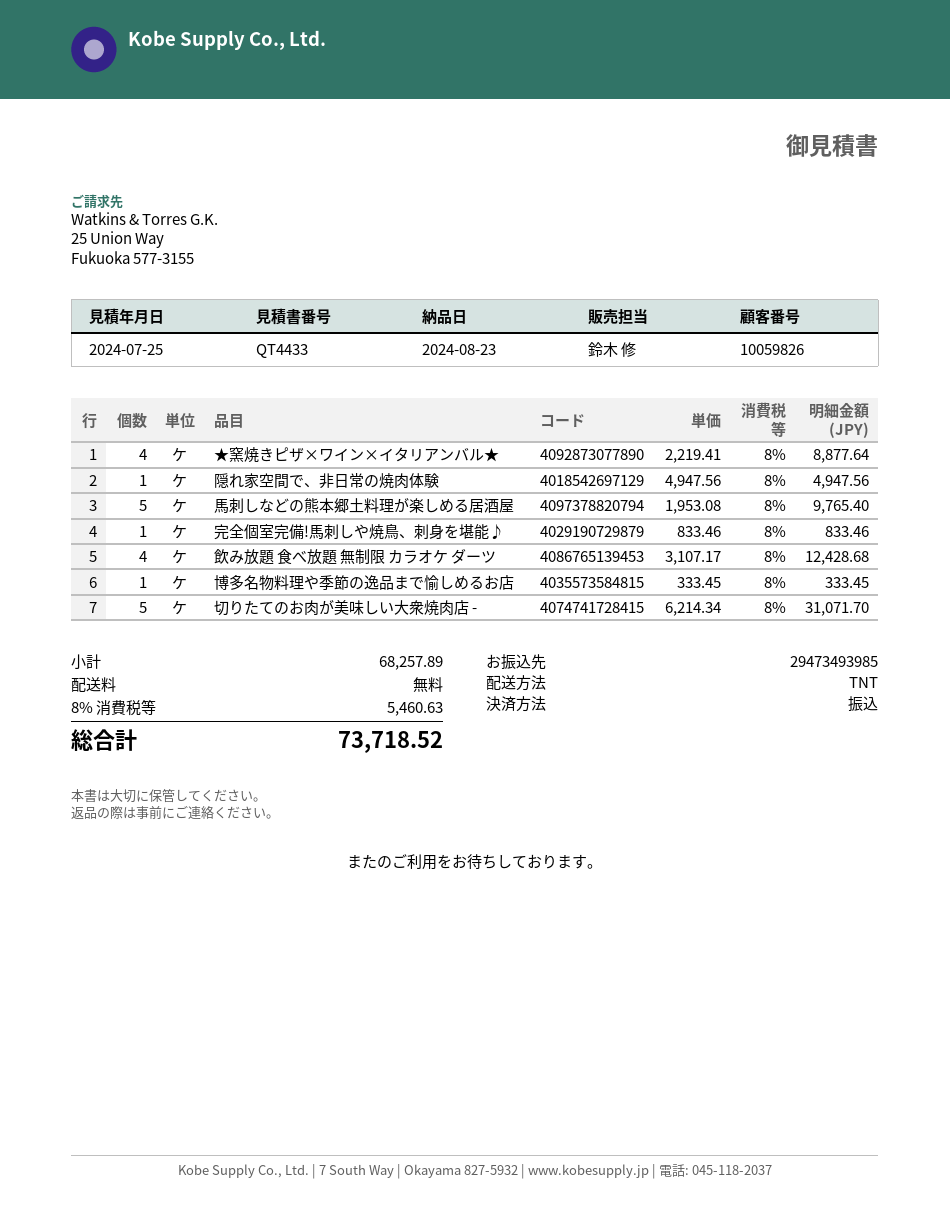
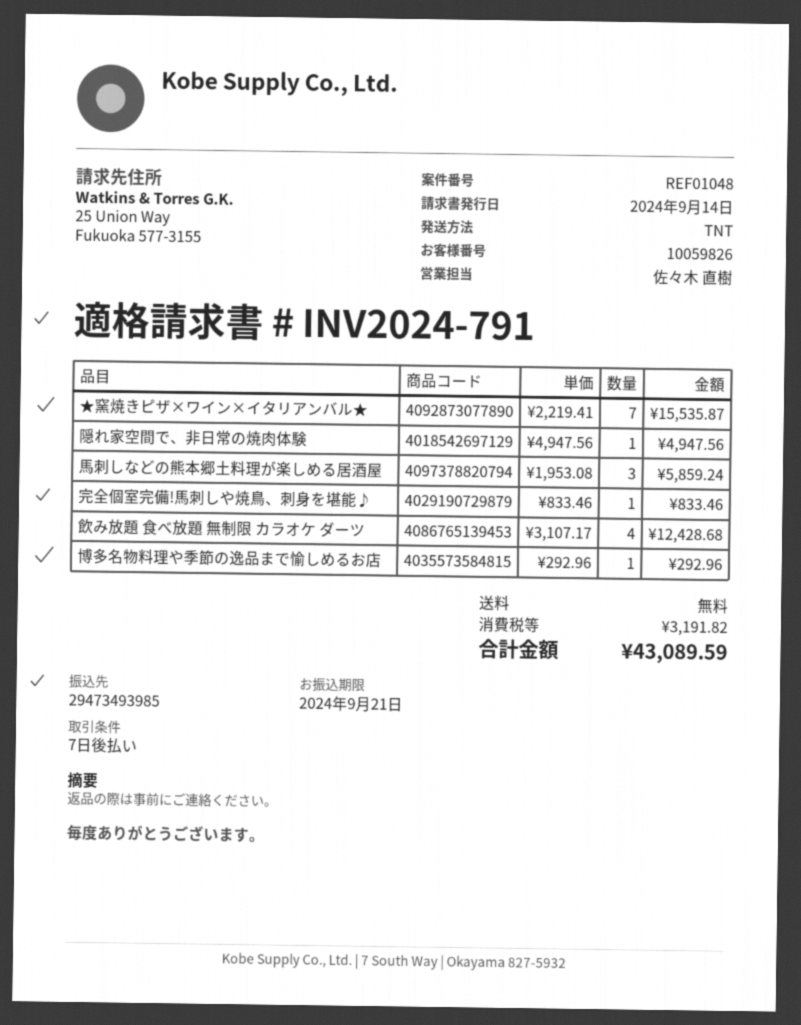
sales rep: 鈴木 修 -> 佐々木 直樹
★窯焼きピザ×ワイン×イタリアンバル★: 4 x 2219.41 = 8877.64 -> 7 x 2219.41 = 15535.87
馬刺しなどの熊本郷土料理が楽しめる居酒屋: 5 x 1953.08 = 9765.40 -> 3 x 1953.08 = 5859.24
博多名物料理や季節の逸品まで愉しめるお店: 1 x 333.45 = 333.45 -> 1 x 292.96 = 292.96
切りたてのお肉が美味しい大衆焼肉店 -: 5 x 6214.34 = 31071.70 -> none
tax: 5460.63 -> 3191.82
total: 73718.52 -> 43089.59

